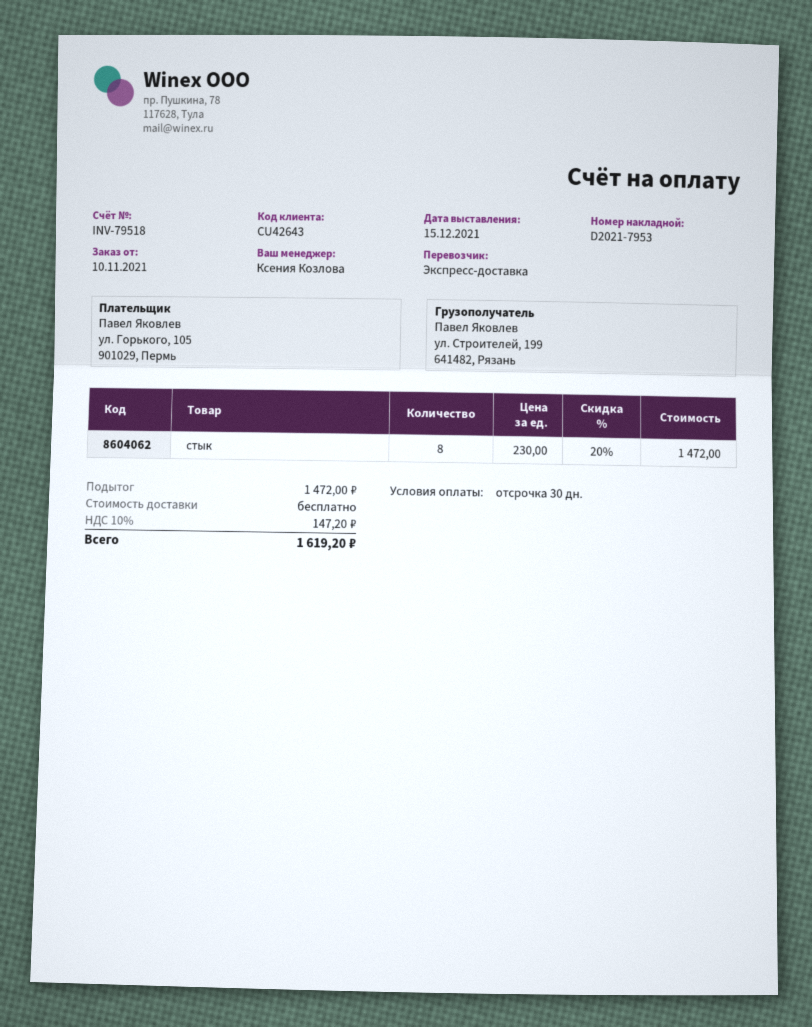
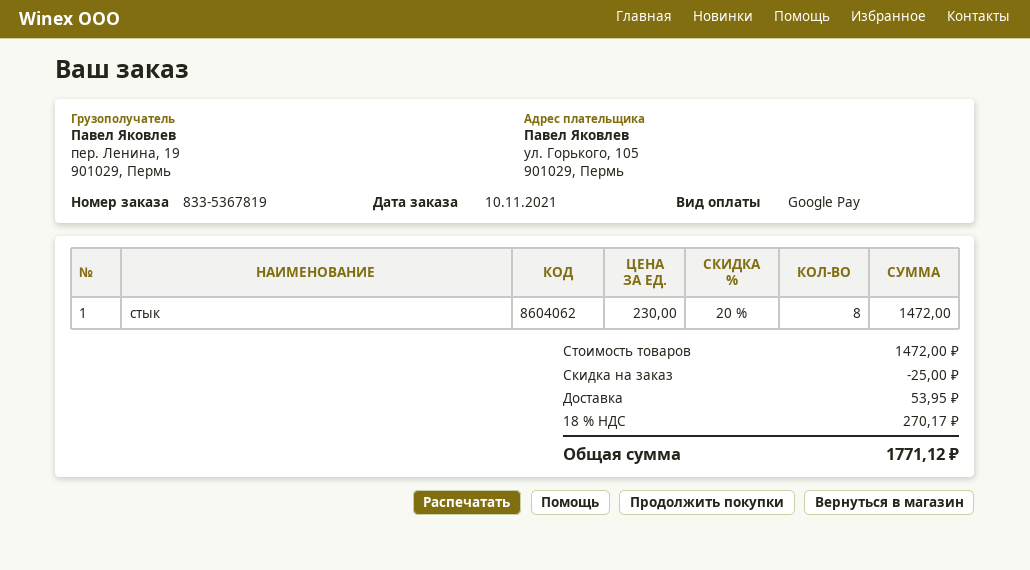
ship to: ул. Строителей, 199, 641482, Рязань -> пер. Ленина, 19, 901029, Пермь
discount: none -> 25.00
shipping: 0.00 -> 53.95
tax: 10% = 147.20 -> 18% = 270.17
total: 1619.20 -> 1771.12

